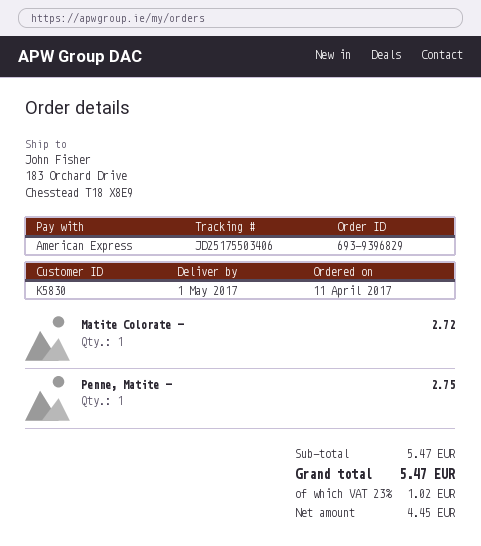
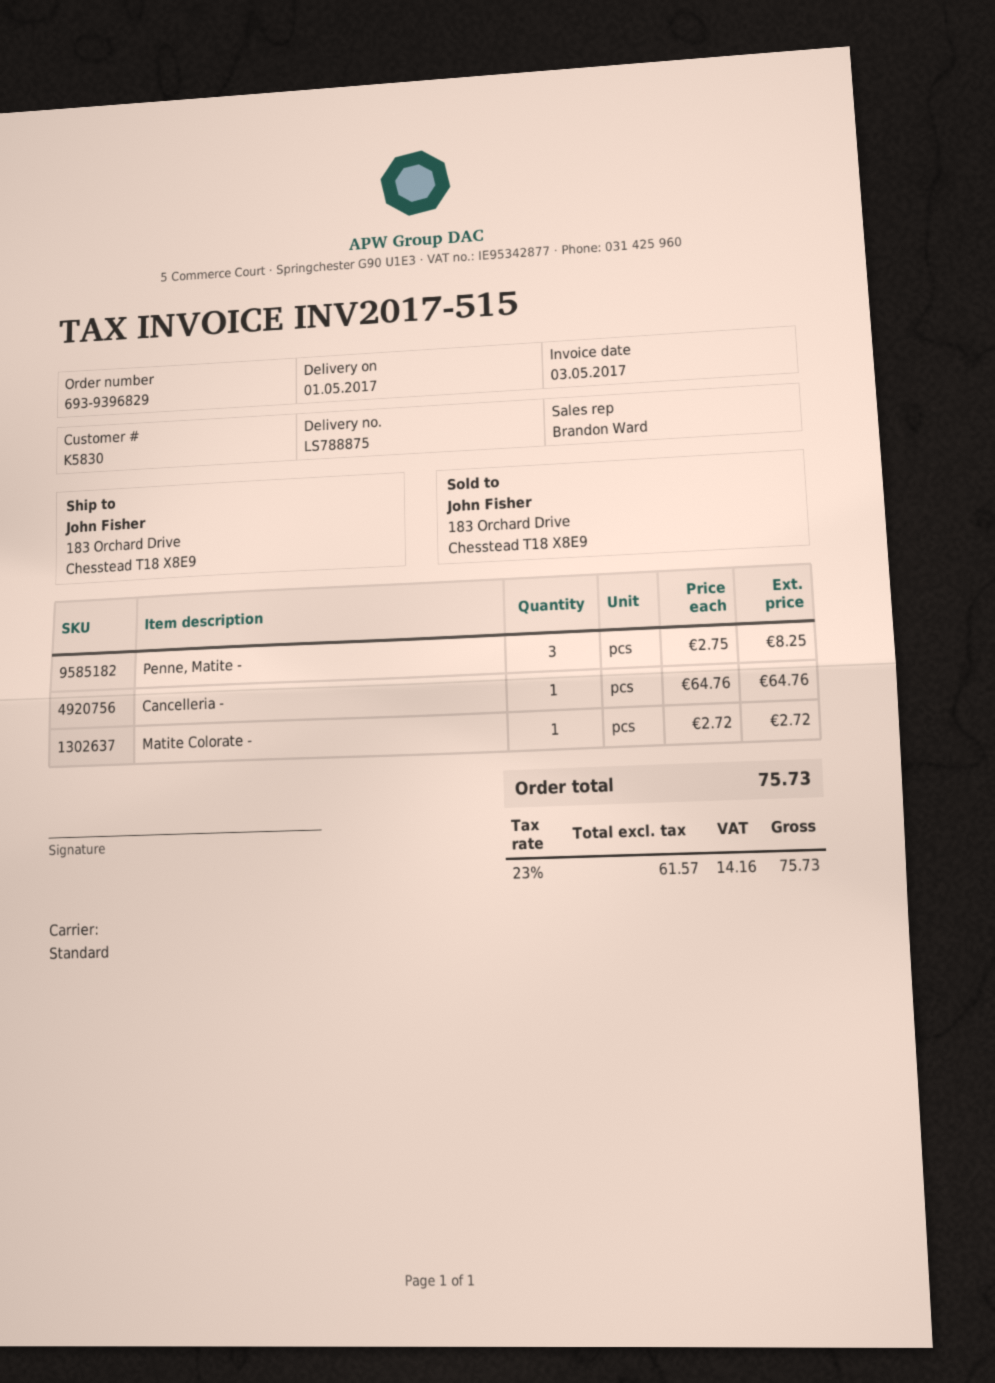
Penne, Matite -: 1 for 2.75 -> 3 for 8.25
Cancelleria -: none -> 1 for 64.76
net: 4.45 -> 61.57
tax: 23% = 1.02 -> 23% = 14.16
total: 5.47 -> 75.73

